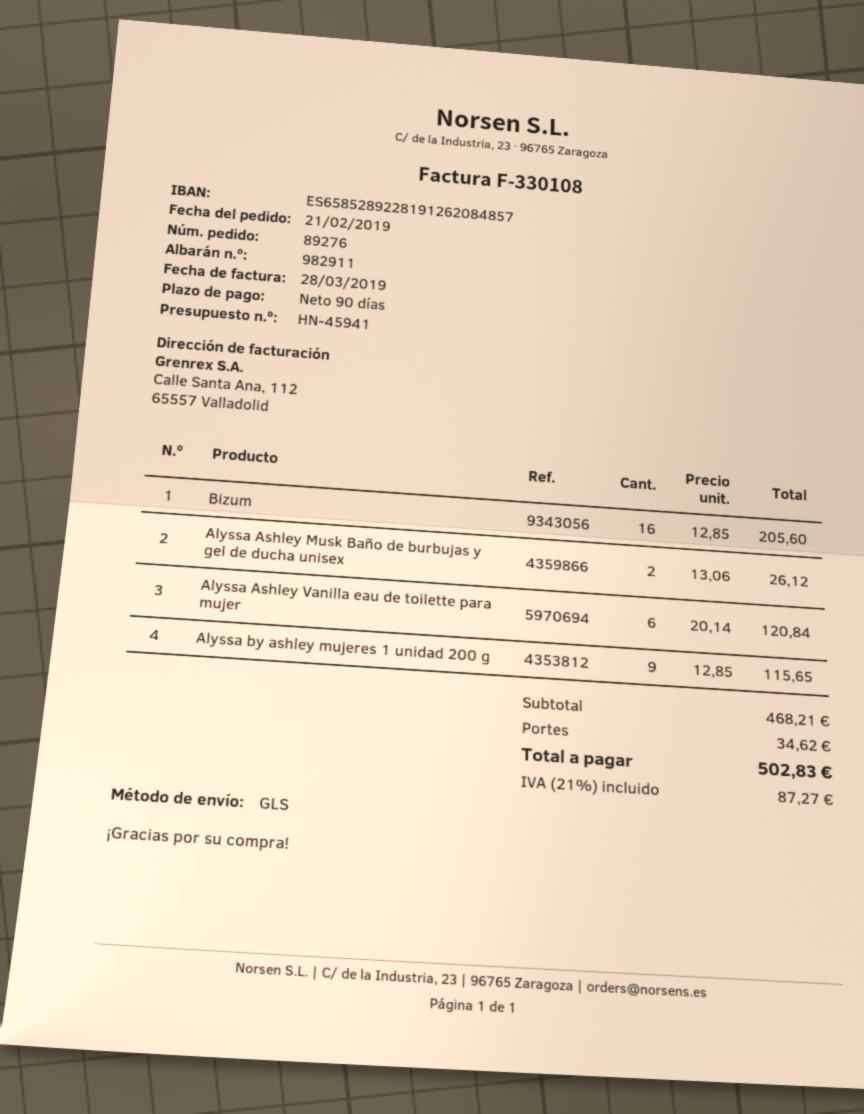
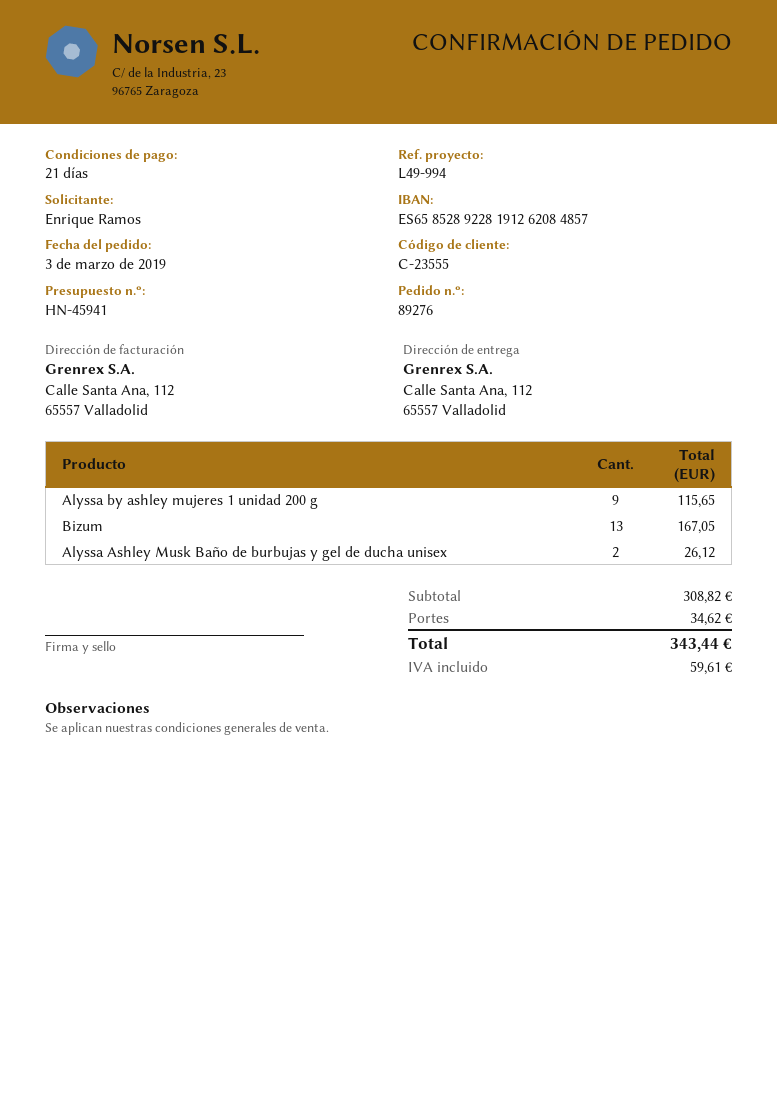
order date: 2019-02-21 -> 2019-03-03
payment terms: 90 days -> 21 days
Bizum: 16 for 205.60 -> 13 for 167.05
Alyssa Ashley Vanilla eau de toilette para mujer: 6 for 120.84 -> none
subtotal: 468.21 -> 308.82
tax: 87.27 -> 59.61
total: 502.83 -> 343.44

